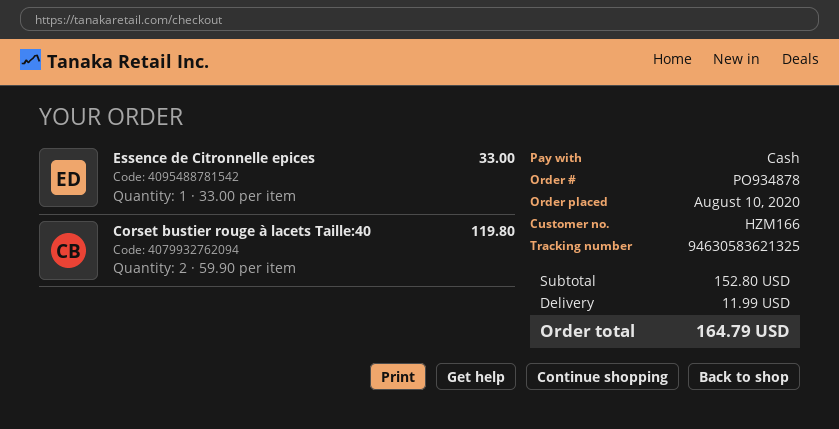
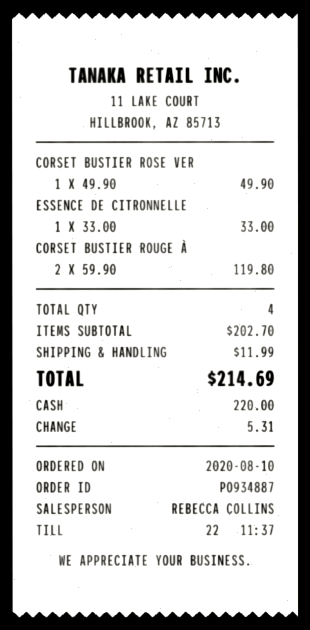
order number: PO934878 -> PO934887
CORSET BUSTIER ROSE VER: none -> 1 x 49.90 = 49.90
subtotal: 152.80 -> 202.70
total: 164.79 -> 214.69

